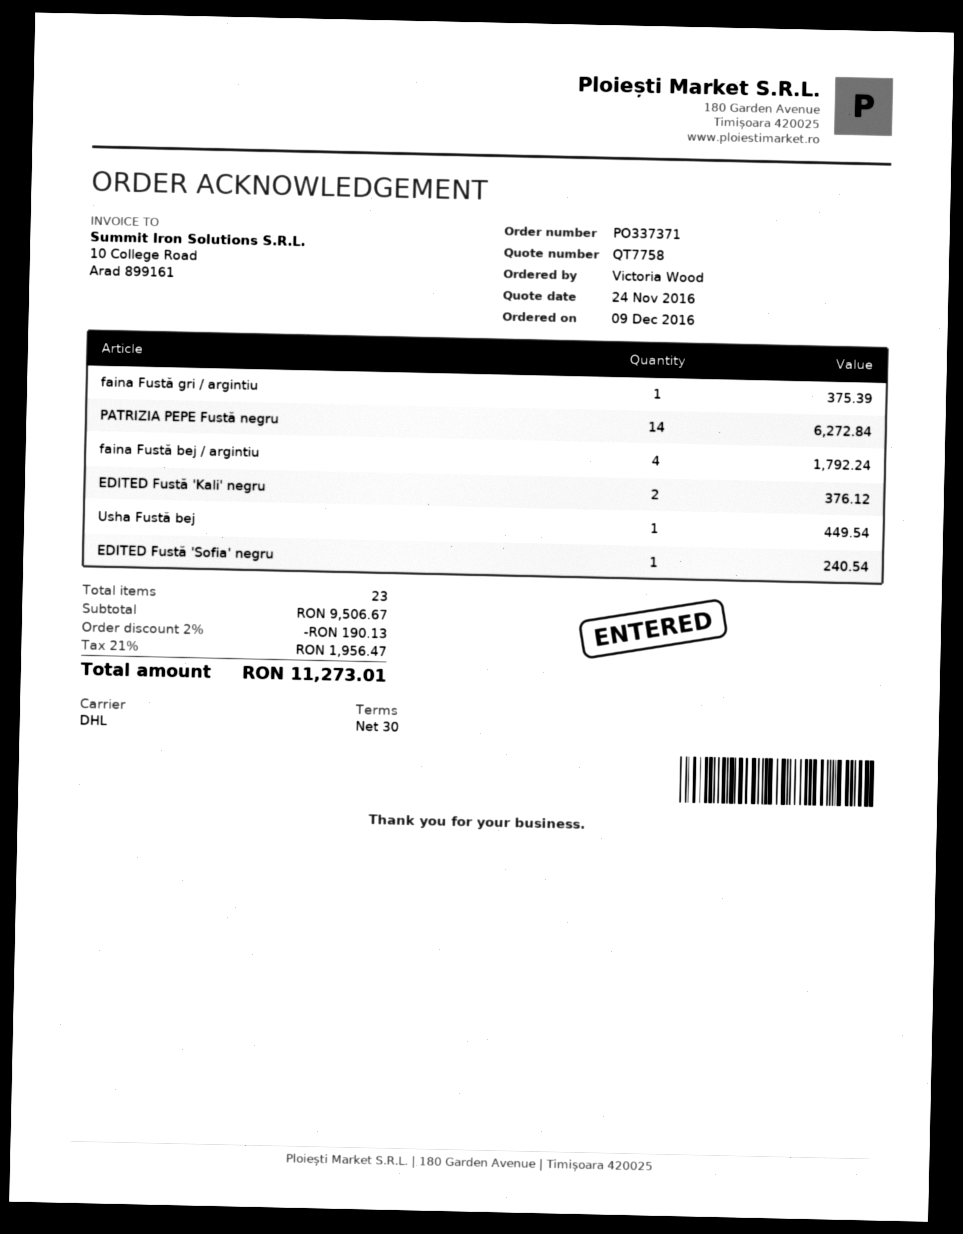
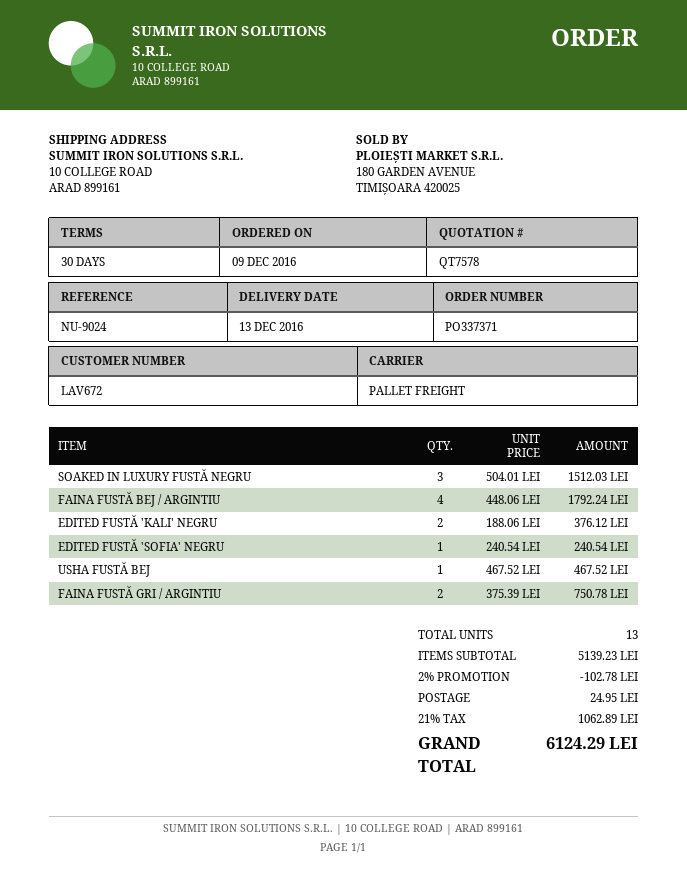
quote number: QT7758 -> QT7578
shipping method: DHL -> pallet freight
faina Fustă gri / argintiu: 1 for 375.39 -> 2 for 750.78
PATRIZIA PEPE Fustă negru: 14 for 6272.84 -> none
Usha Fustă bej: 1 for 449.54 -> 1 for 467.52
SOAKED IN LUXURY FUSTĂ NEGRU: none -> 3 for 1512.03
total quantity: 23 -> 13
subtotal: 9506.67 -> 5139.23
discount: 2% = 190.13 -> 2% = 102.78
shipping: none -> 24.95
tax: 21% = 1956.47 -> 21% = 1062.89
total: 11273.01 -> 6124.29

